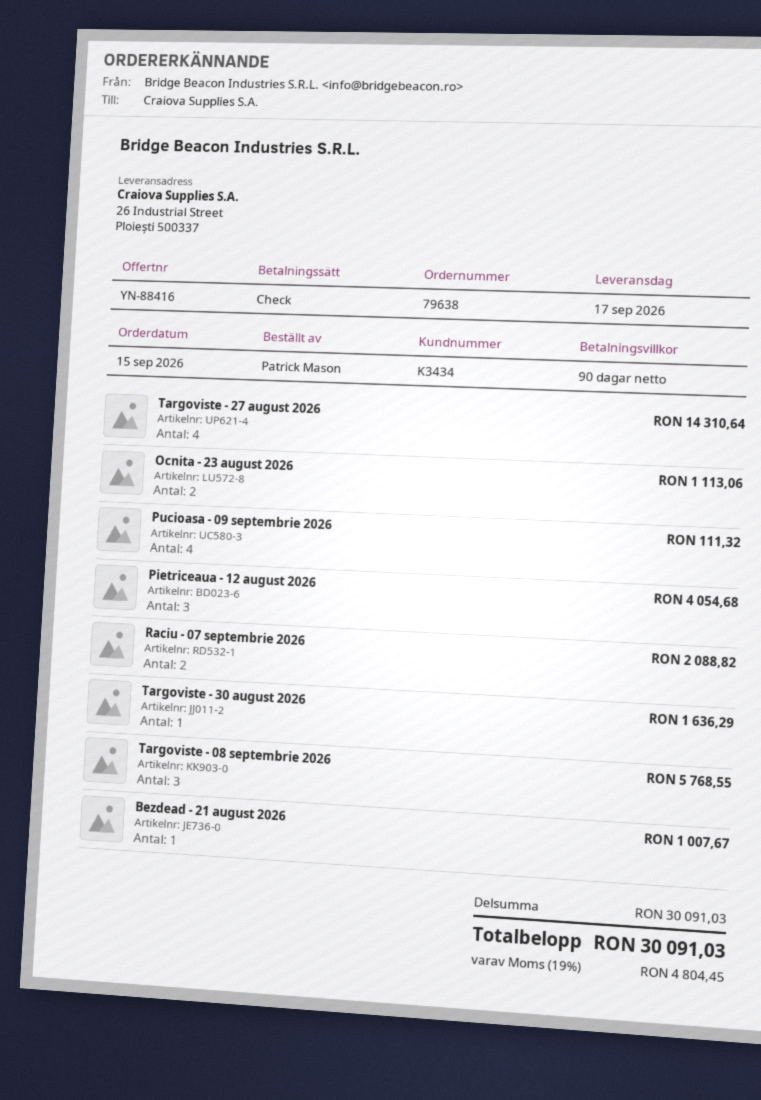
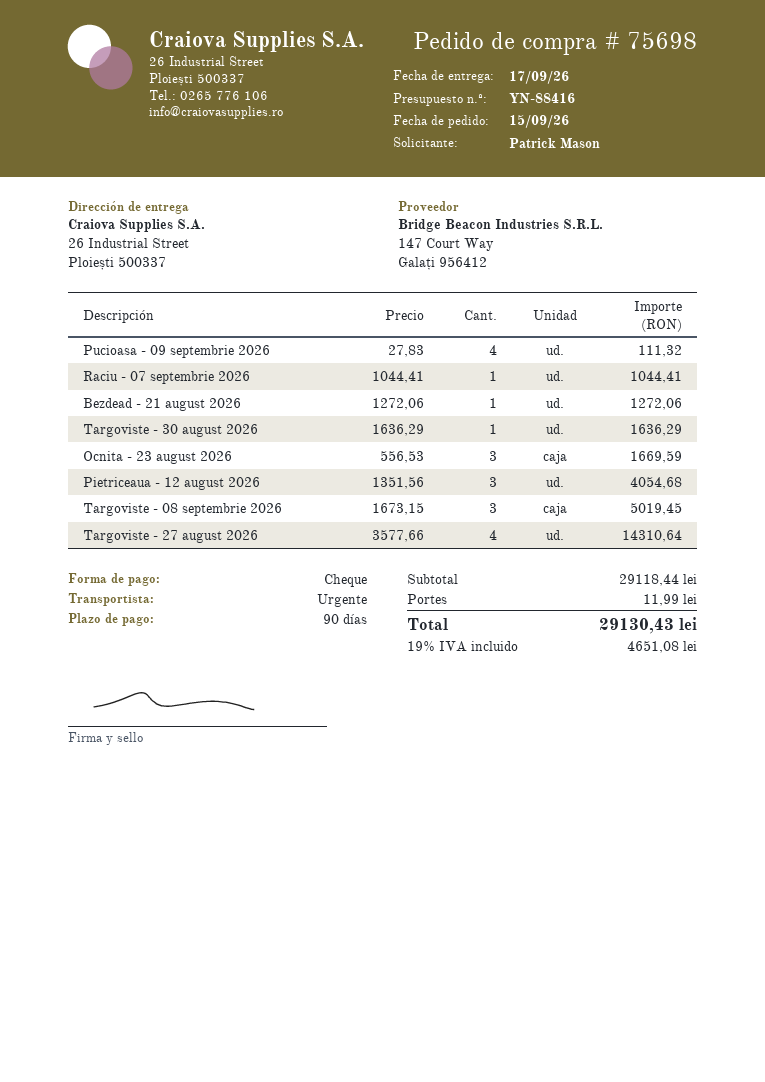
order number: 79638 -> 75698
Ocnita - 23 august 2026: 2 for 1113.06 -> 3 for 1669.59
Raciu - 07 septembrie 2026: 2 for 2088.82 -> 1 for 1044.41
Targoviste - 08 septembrie 2026: 3 for 5768.55 -> 3 for 5019.45
Bezdead - 21 august 2026: 1 for 1007.67 -> 1 for 1272.06
subtotal: 30091.03 -> 29118.44
shipping: none -> 11.99
tax: 19% = 4804.45 -> 19% = 4651.08
total: 30091.03 -> 29130.43

